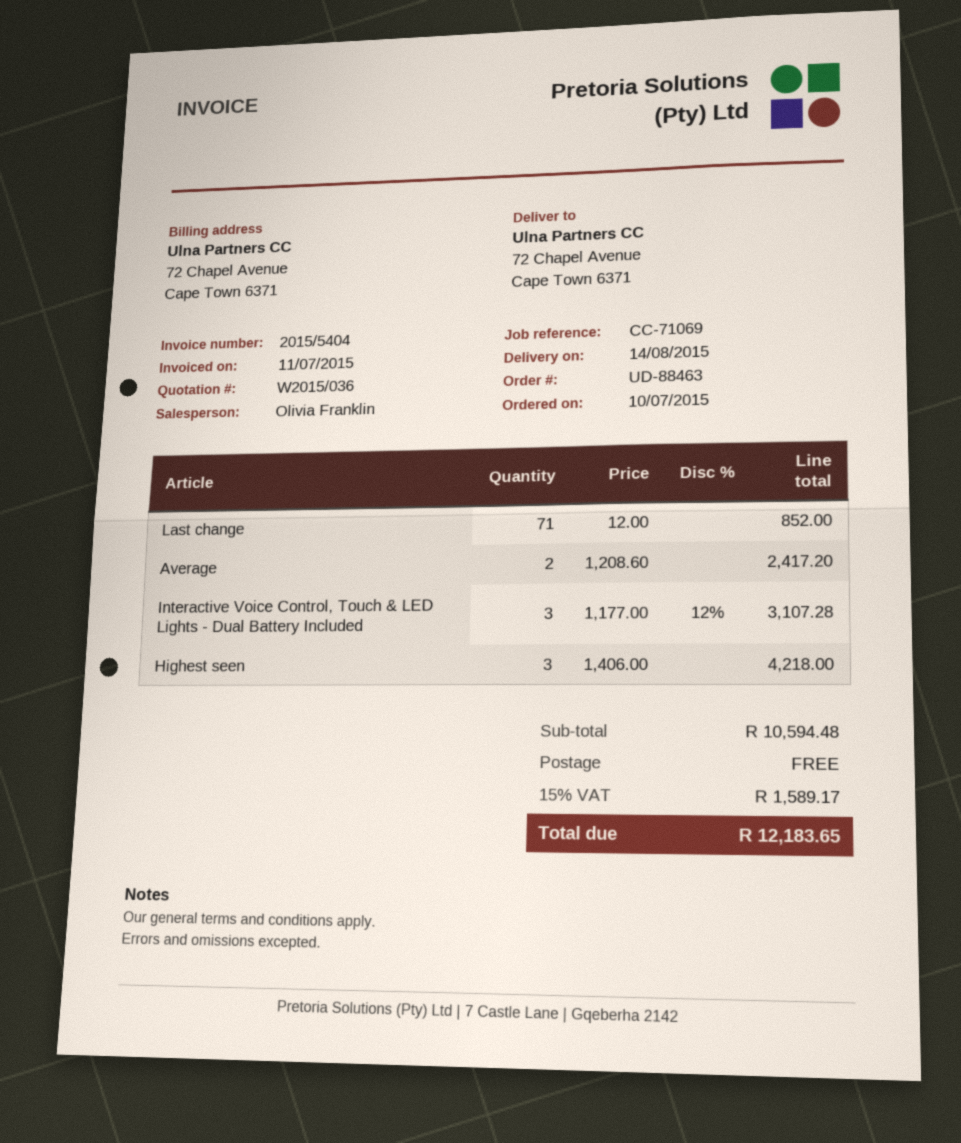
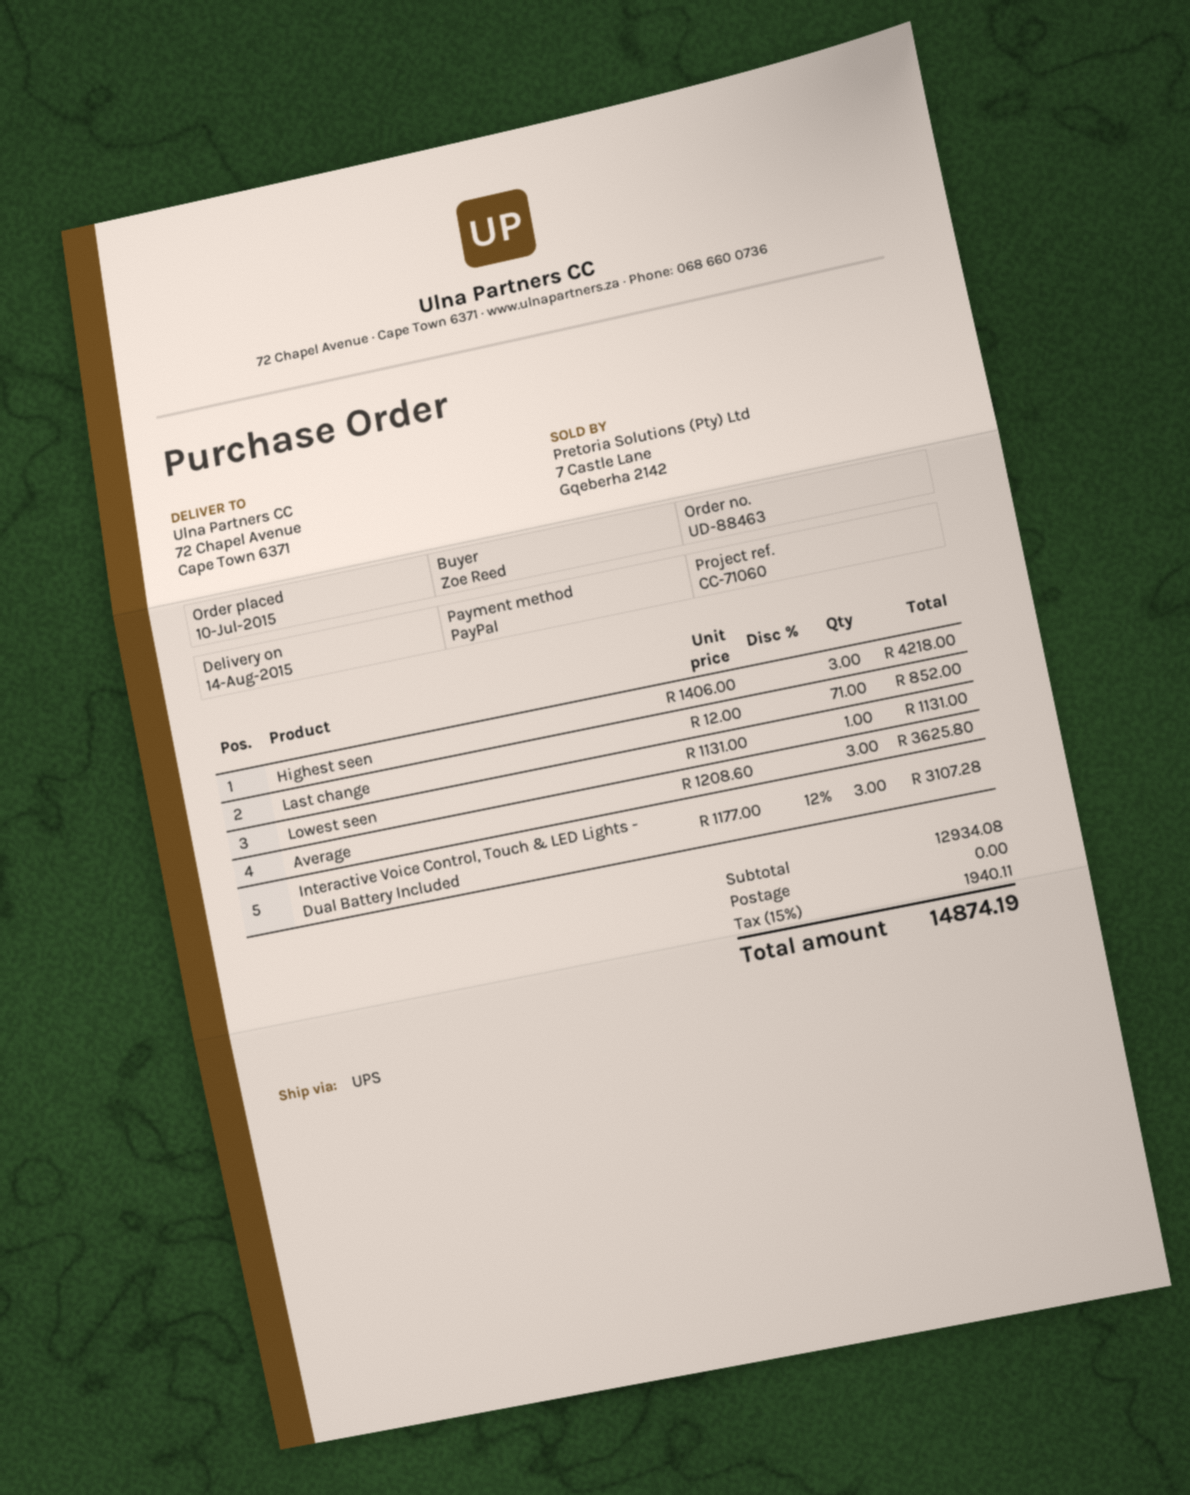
reference: CC-71069 -> CC-71060
Average: 2 x 1208.60 = 2417.20 -> 3 x 1208.60 = 3625.80
Lowest seen: none -> 1 x 1131.00 = 1131.00
subtotal: 10594.48 -> 12934.08
tax: 15% = 1589.17 -> 15% = 1940.11
total: 12183.65 -> 14874.19

